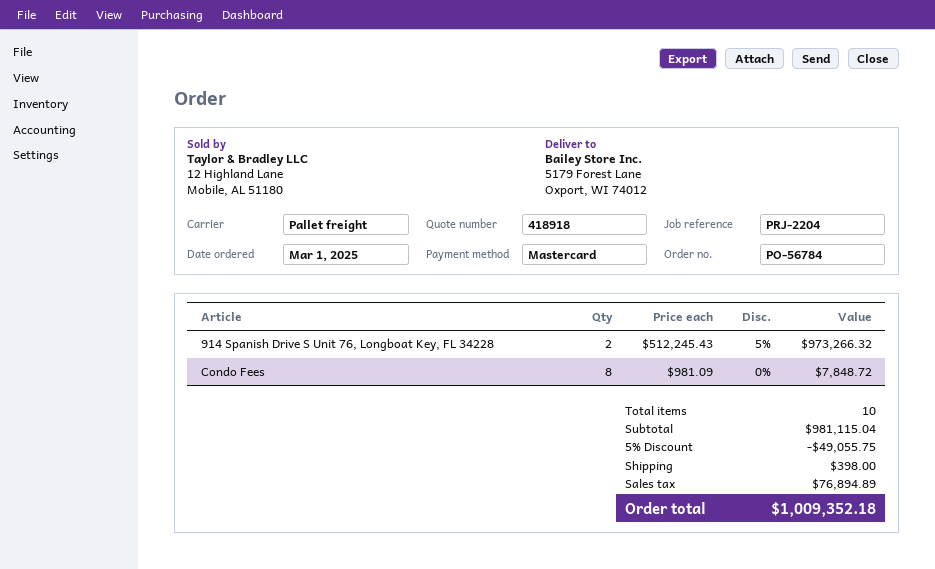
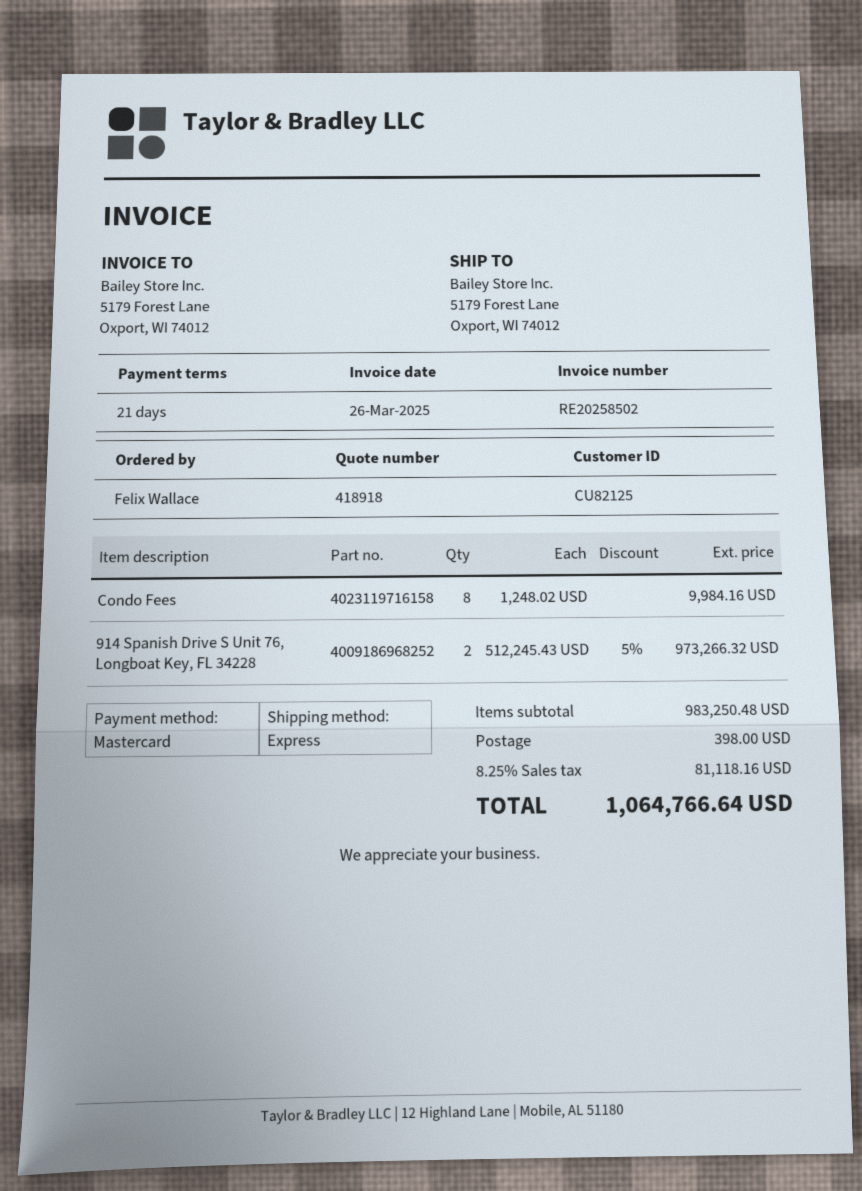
shipping method: pallet freight -> express
Condo Fees: 8 x 981.09 = 7848.72 -> 8 x 1248.02 = 9984.16
subtotal: 981115.04 -> 983250.48
discount: 5% = 49055.75 -> none
tax: 76894.89 -> 81118.16
total: 1009352.18 -> 1064766.64

